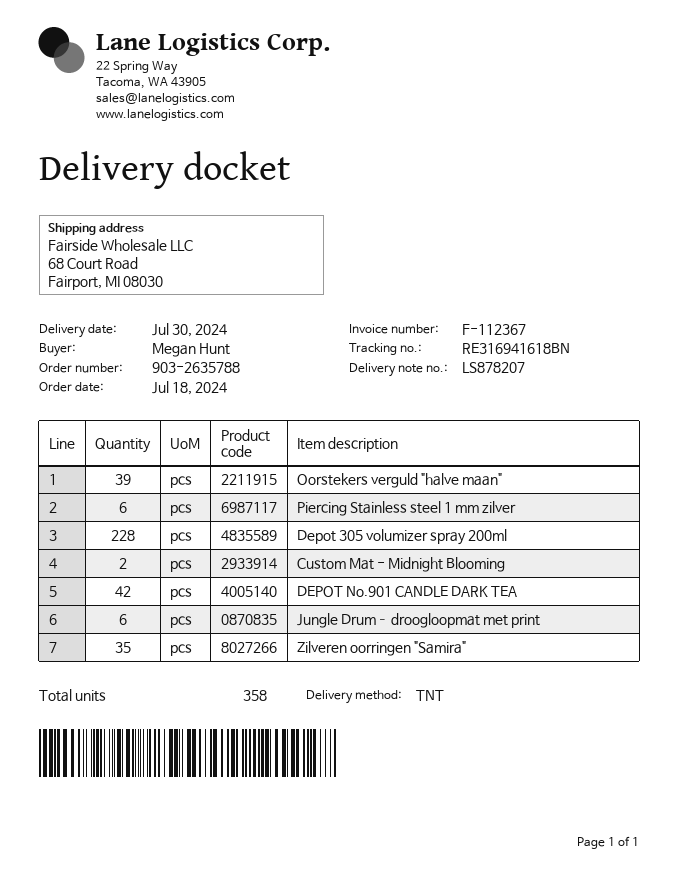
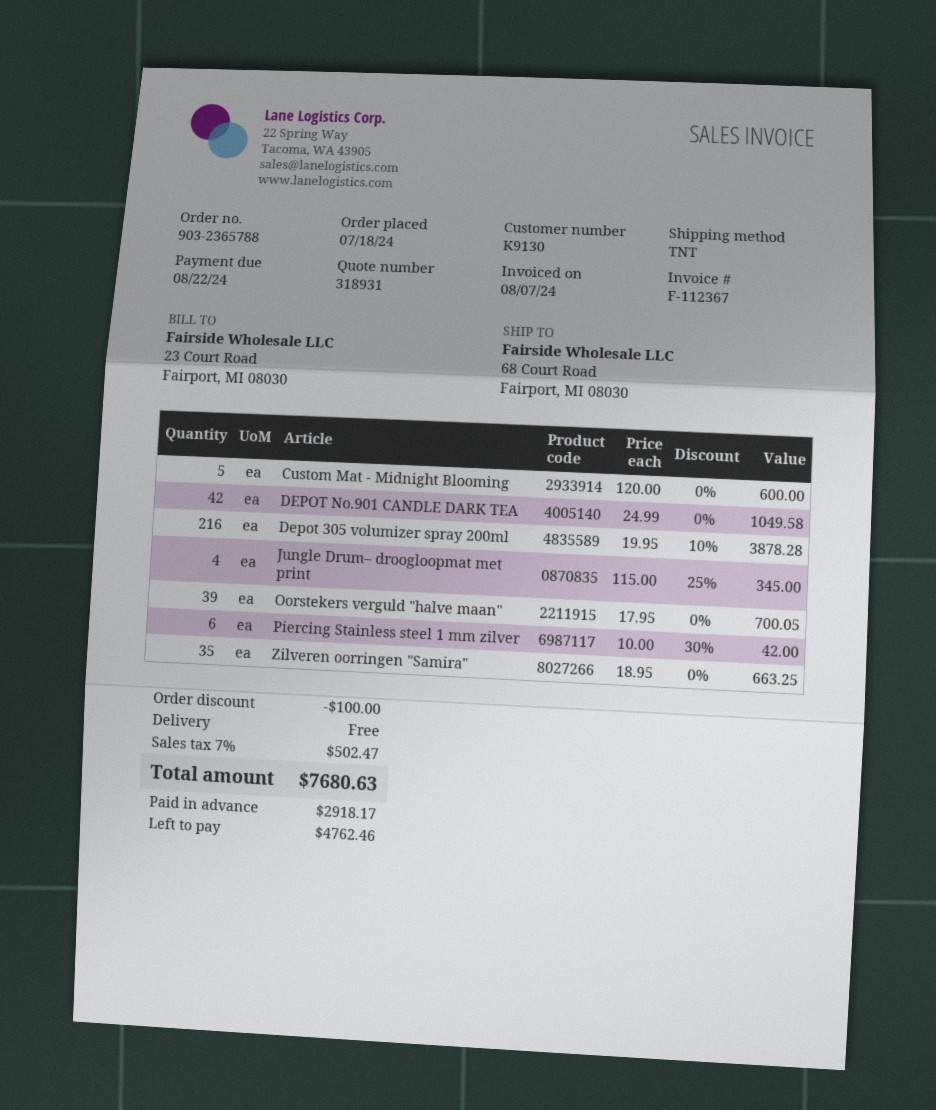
order number: 903-2635788 -> 903-2365788
Depot 305 volumizer spray 200ml: 228 -> 216
Custom Mat - Midnight Blooming: 2 -> 5
Jungle Drum– droogloopmat met print: 6 -> 4

